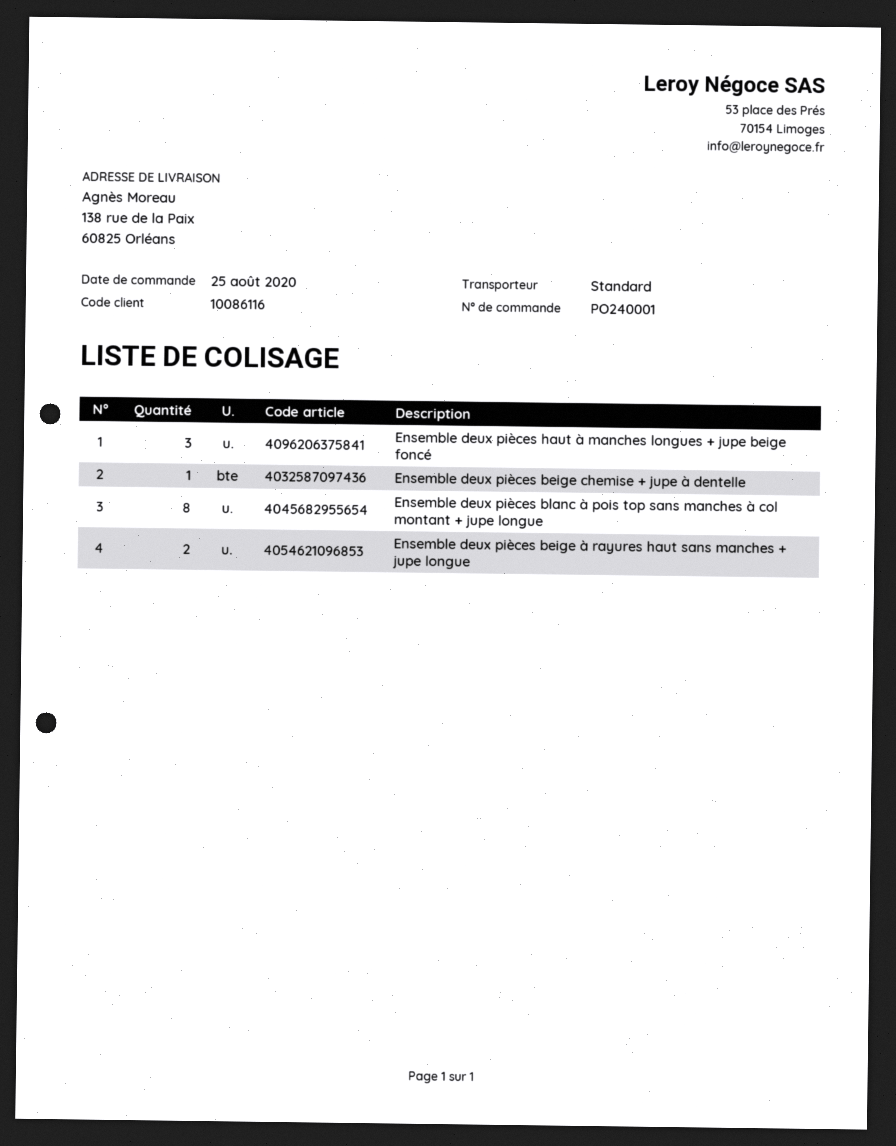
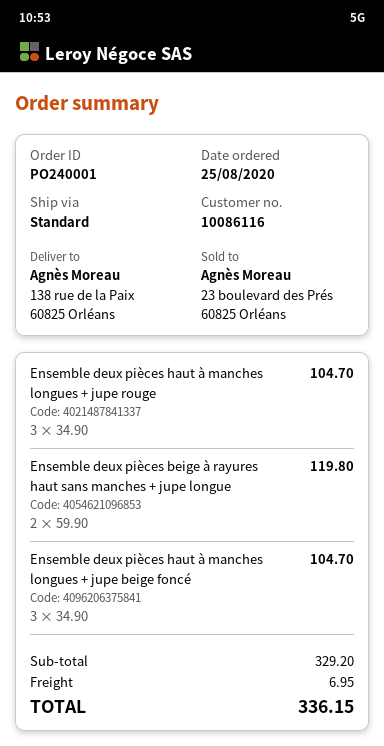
Ensemble deux pièces beige chemise + jupe à dentelle: 1 -> none
Ensemble deux pièces blanc à pois top sans manches à col montant + jupe longue: 8 -> none
Ensemble deux pièces haut à manches longues + jupe rouge: none -> 3

